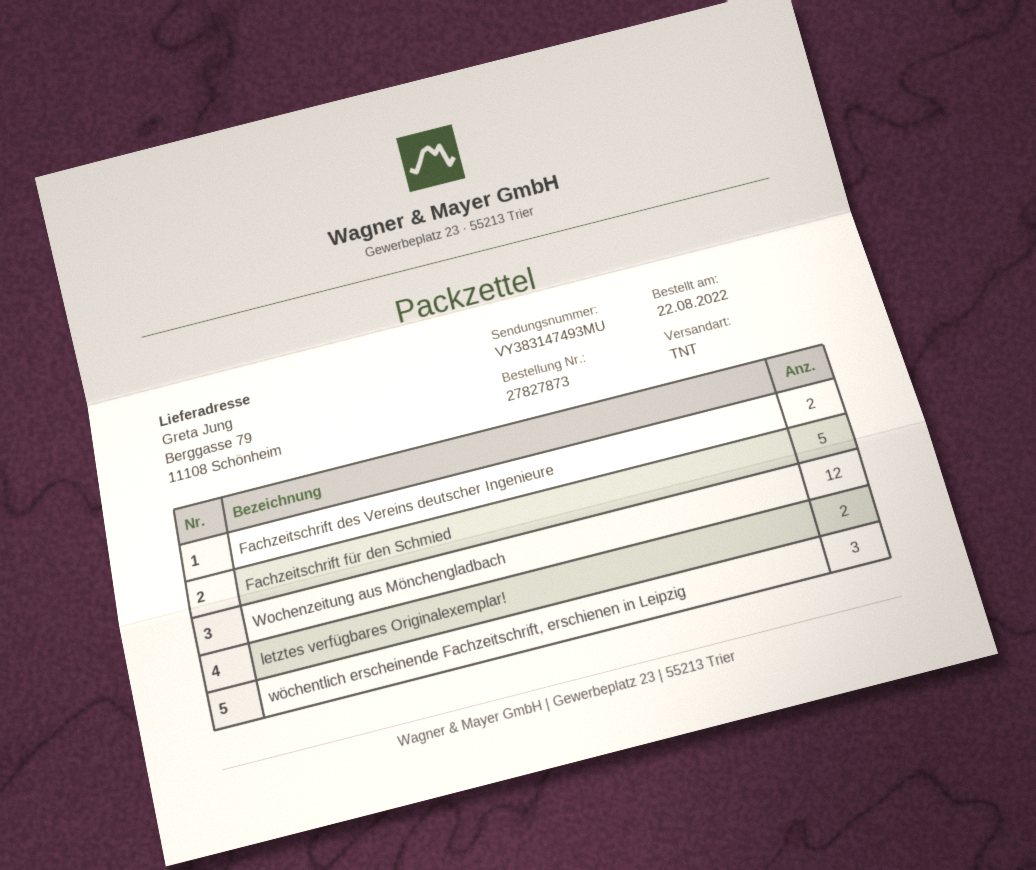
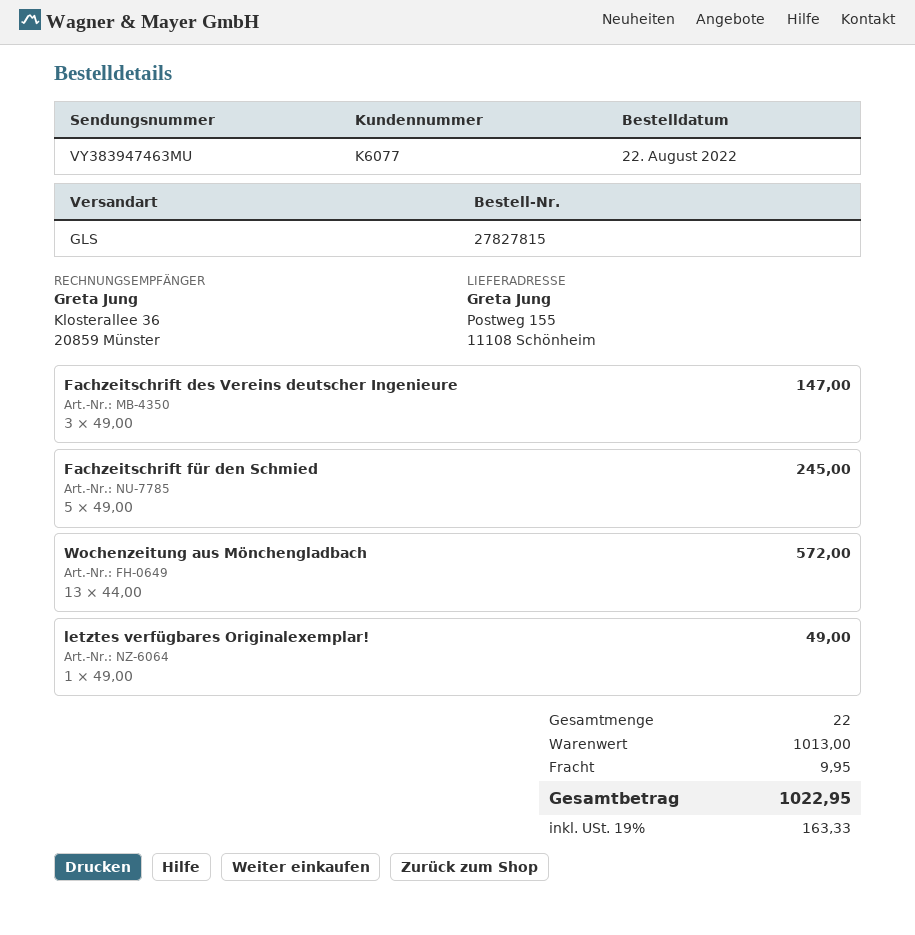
order number: 27827873 -> 27827815
shipping method: TNT -> GLS
tracking number: VY383147493MU -> VY383947463MU
ship to: Berggasse 79, 11108 Schönheim -> Postweg 155, 11108 Schönheim
Fachzeitschrift des Vereins deutscher Ingenieure: 2 -> 3
Wochenzeitung aus Mönchengladbach: 12 -> 13
letztes verfügbares Originalexemplar!: 2 -> 1
wöchentlich erscheinende Fachzeitschrift, erschienen in Leipzig: 3 -> none

